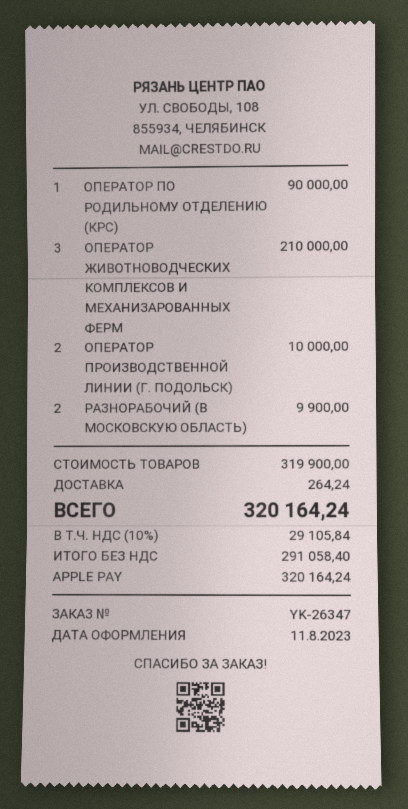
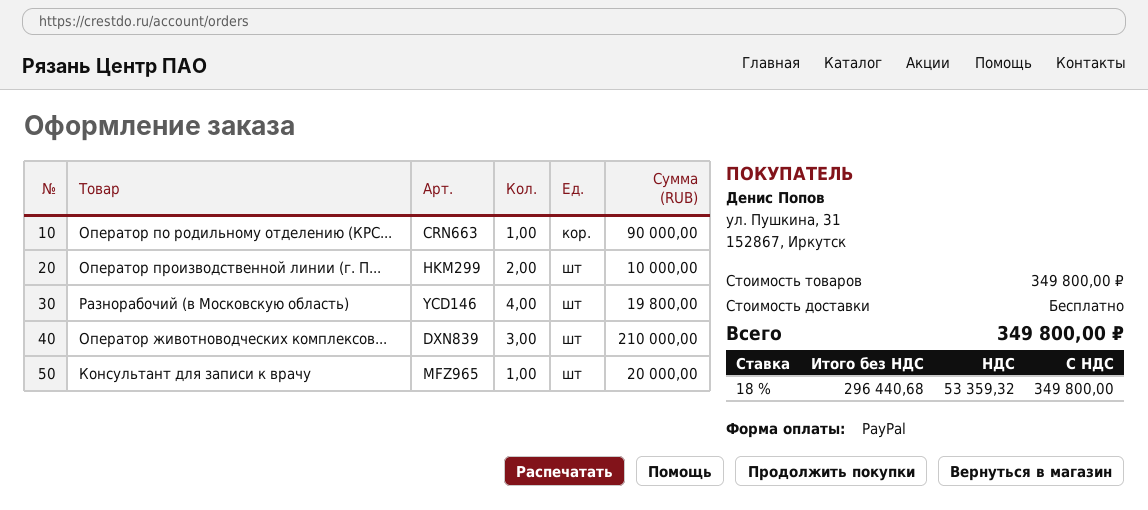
payment method: Apple Pay -> PayPal
РАЗНОРАБОЧИЙ (В МОСКОВСКУЮ ОБЛАСТЬ): 2 for 9900.00 -> 4 for 19800.00
Консультант для записи к врачу: none -> 1 for 20000.00
subtotal: 319900.00 -> 349800.00
shipping: 264.24 -> 0.00
net: 291058.40 -> 296440.68
tax: 10% = 29105.84 -> 18% = 53359.32
total: 320164.24 -> 349800.00

